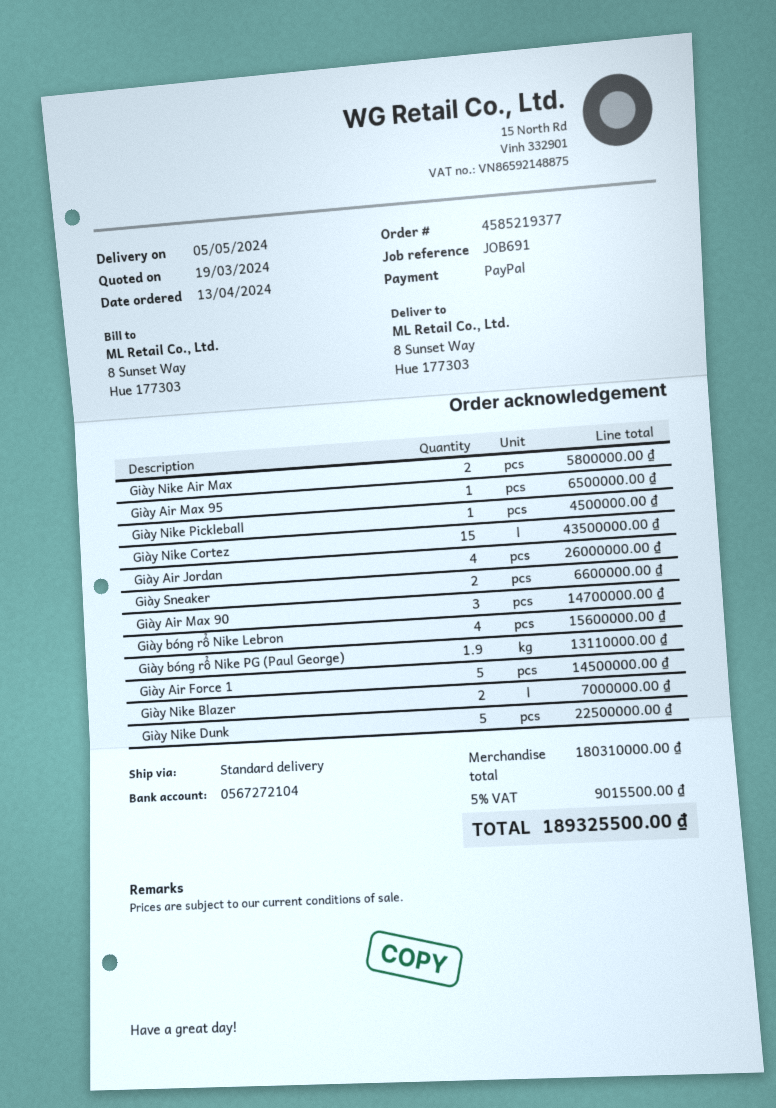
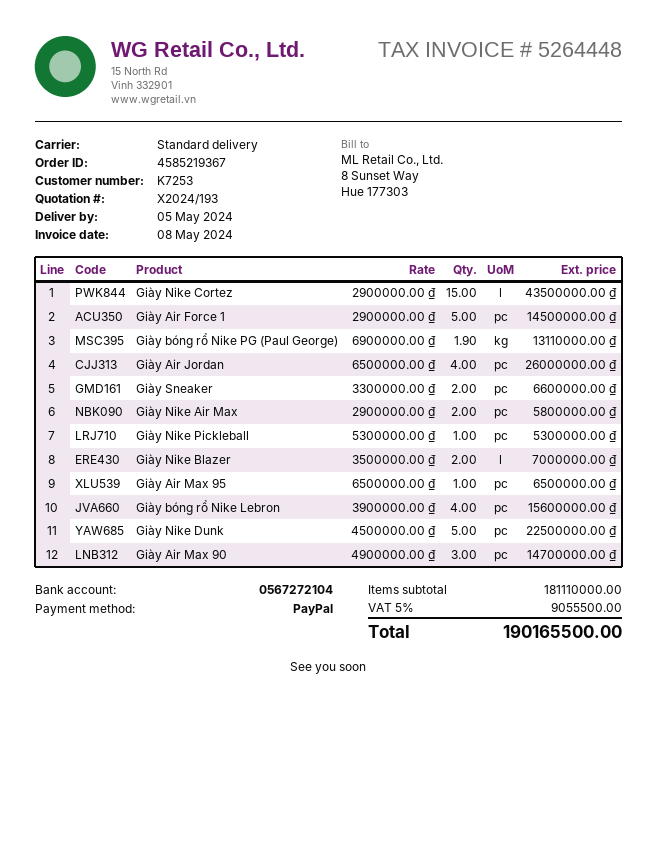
order number: 4585219377 -> 4585219367
Giày Nike Pickleball: 1 for 4500000.00 -> 1 for 5300000.00
subtotal: 180310000.00 -> 181110000.00
tax: 5% = 9015500.00 -> 5% = 9055500.00
total: 189325500.00 -> 190165500.00

